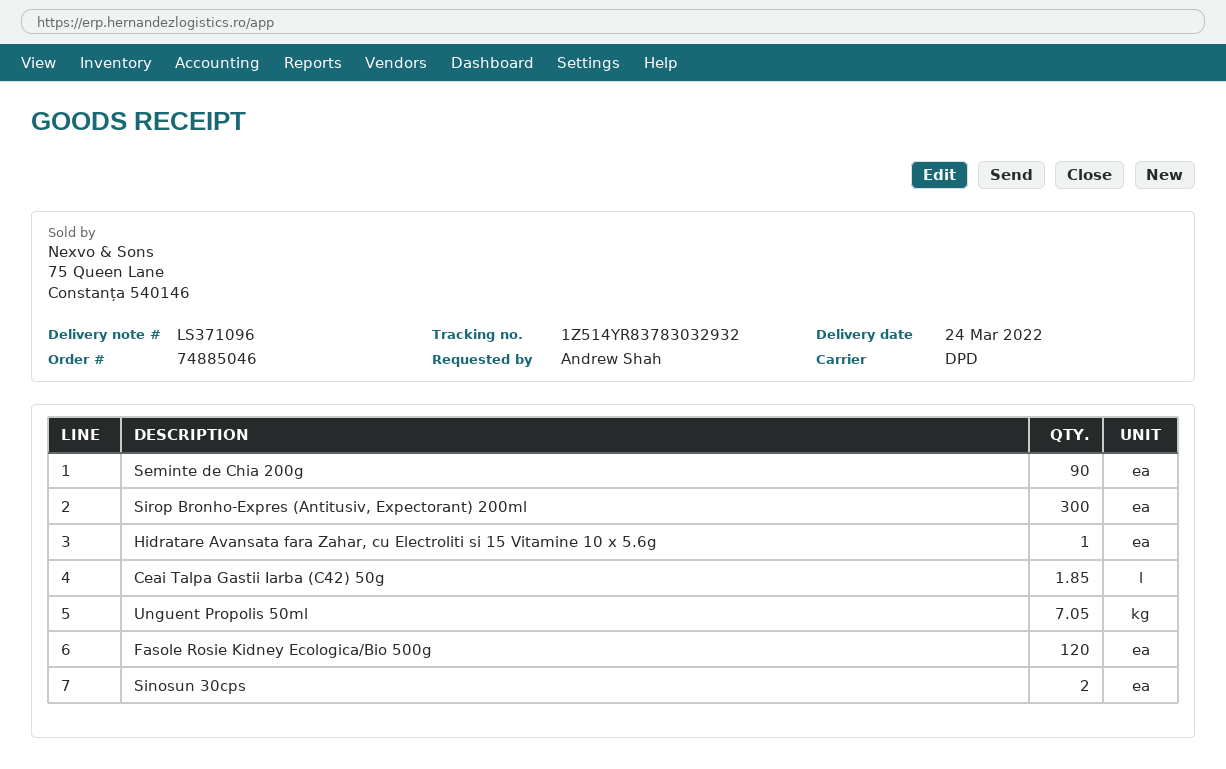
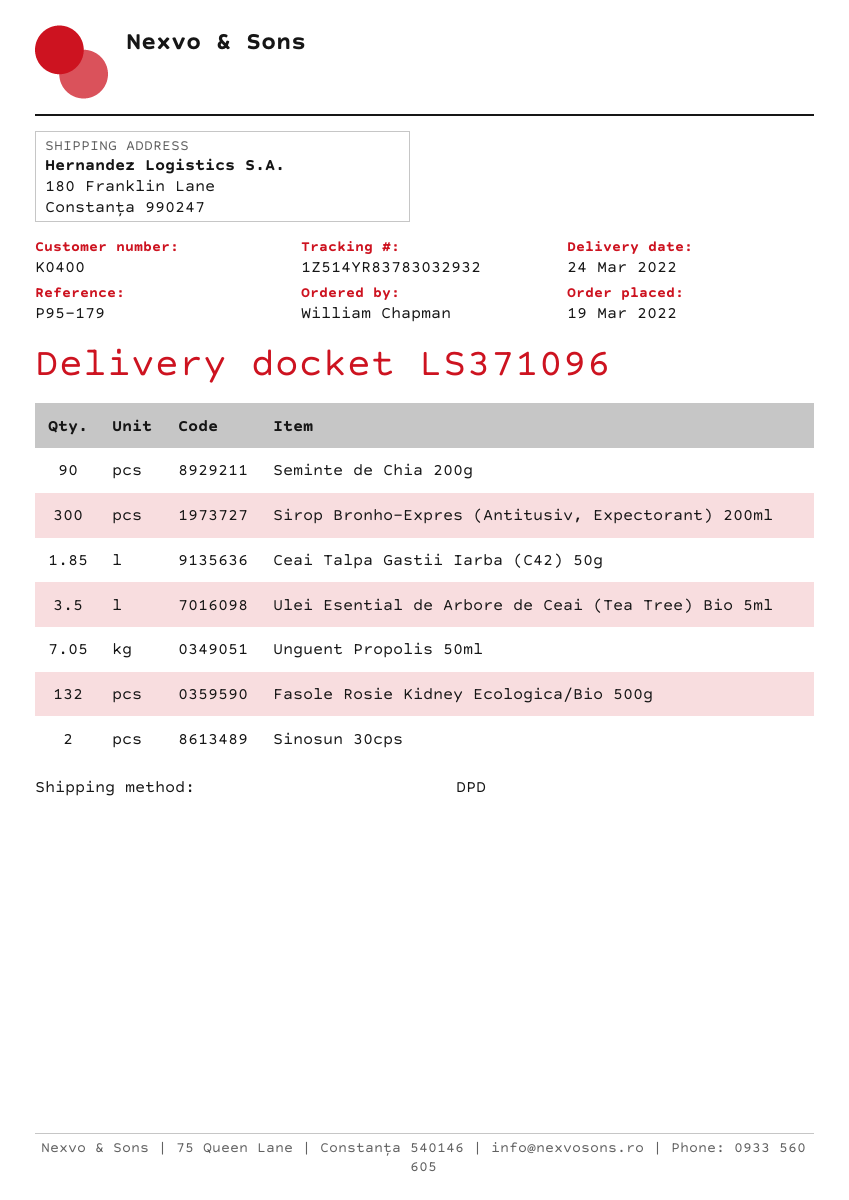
ordered by: Andrew Shah -> William Chapman
Hidratare Avansata fara Zahar, cu Electroliti si 15 Vitamine 10 x 5.6g: 1 -> none
Fasole Rosie Kidney Ecologica/Bio 500g: 120 -> 132
Ulei Esential de Arbore de Ceai (Tea Tree) Bio 5ml: none -> 3.5

